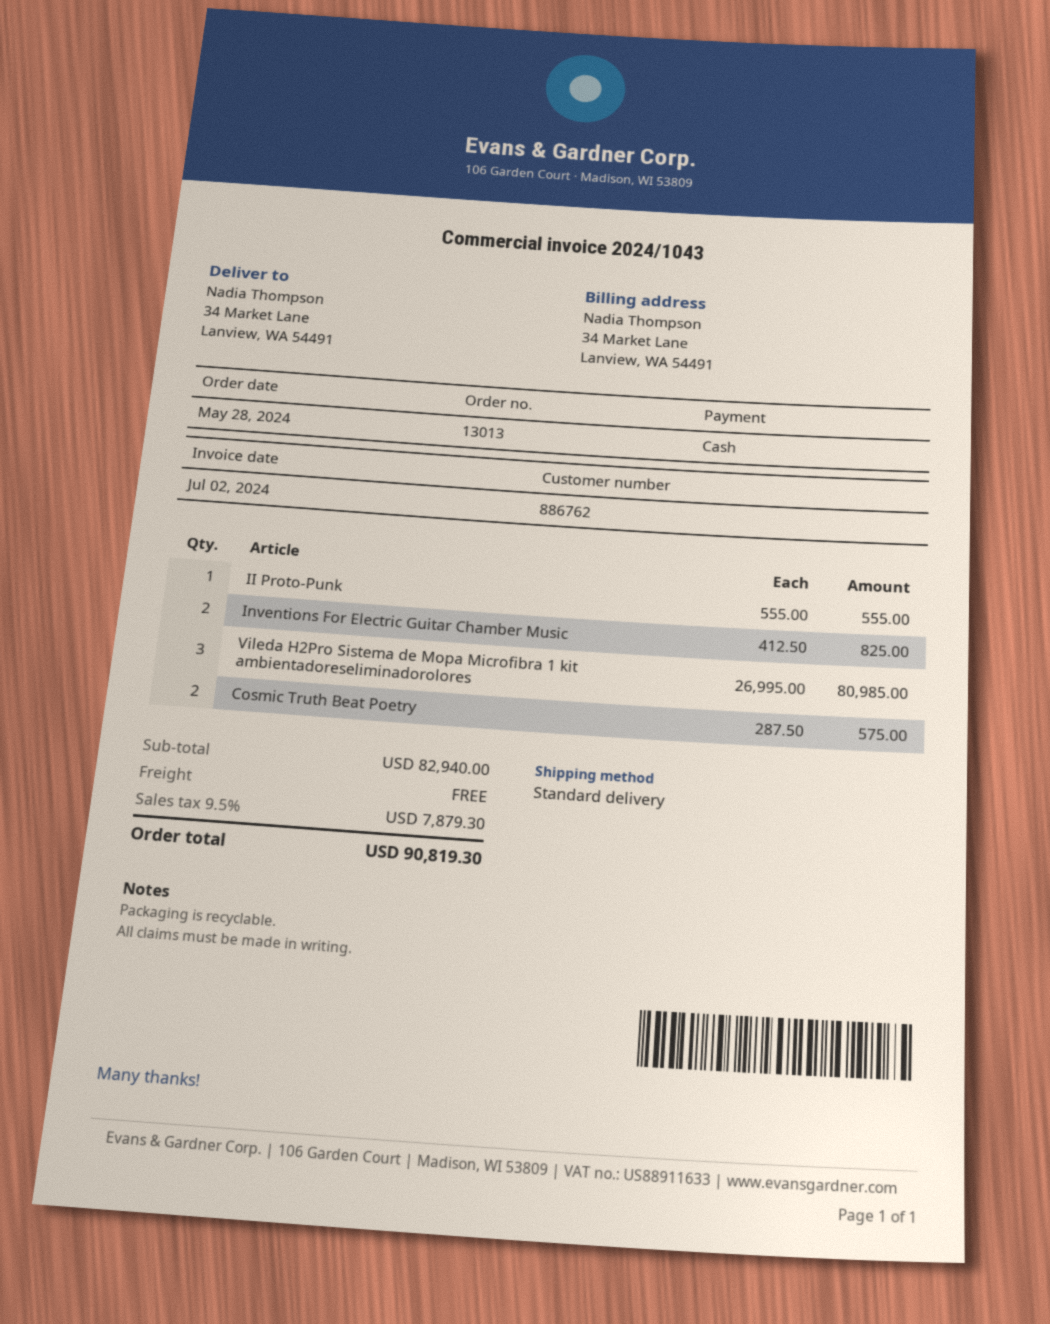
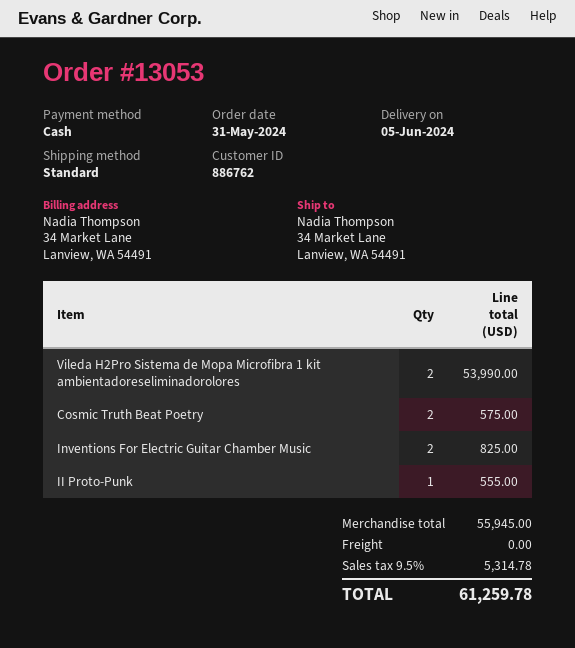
order number: 13013 -> 13053
order date: 2024-05-28 -> 2024-05-31
Vileda H2Pro Sistema de Mopa Microfibra 1 kit ambientadoreseliminadorolores: 3 for 80985.00 -> 2 for 53990.00
subtotal: 82940.00 -> 55945.00
tax: 9.5% = 7879.30 -> 9.5% = 5314.78
total: 90819.30 -> 61259.78

